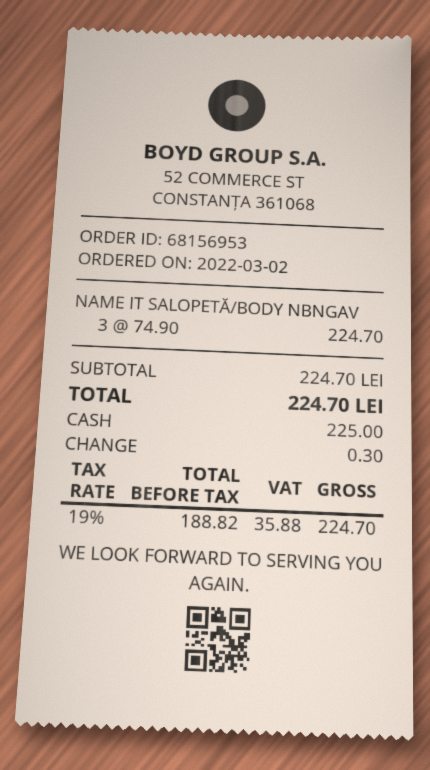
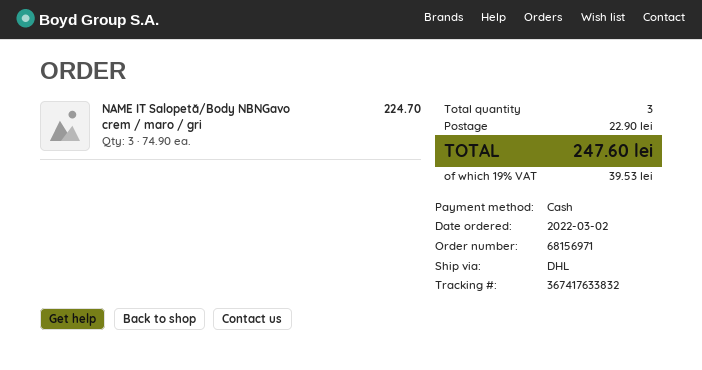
order number: 68156953 -> 68156971
shipping: none -> 22.90
tax: 19% = 35.88 -> 19% = 39.53
total: 224.70 -> 247.60

